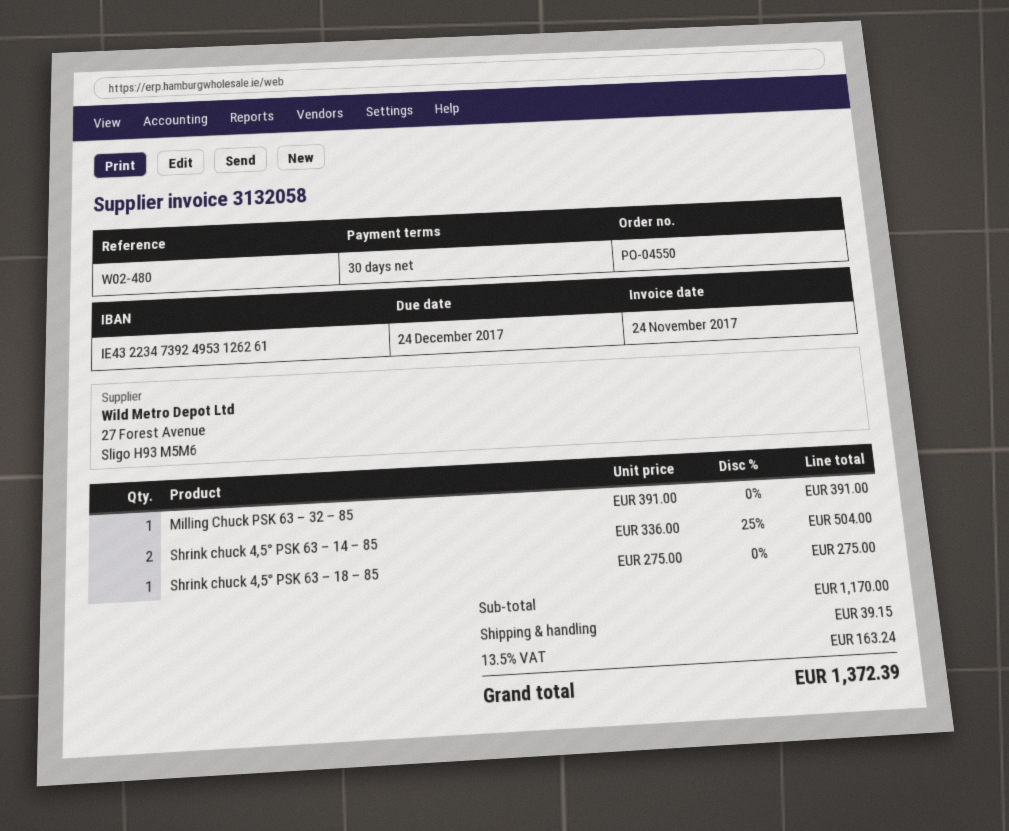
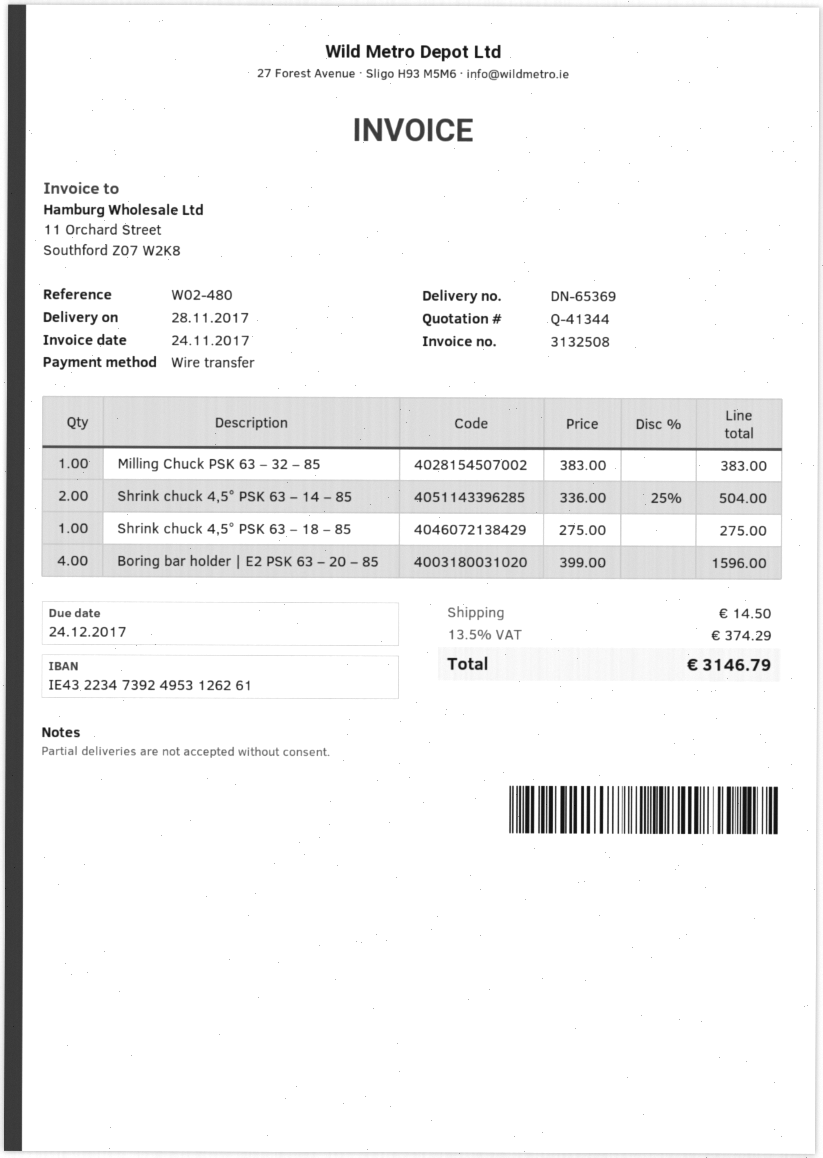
invoice number: 3132058 -> 3132508
Milling Chuck PSK 63 – 32 – 85: 1 x 391.00 = 391.00 -> 1 x 383.00 = 383.00
Boring bar holder | E2 PSK 63 – 20 – 85: none -> 4 x 399.00 = 1596.00
shipping: 39.15 -> 14.50
tax: 13.5% = 163.24 -> 13.5% = 374.29
total: 1372.39 -> 3146.79

